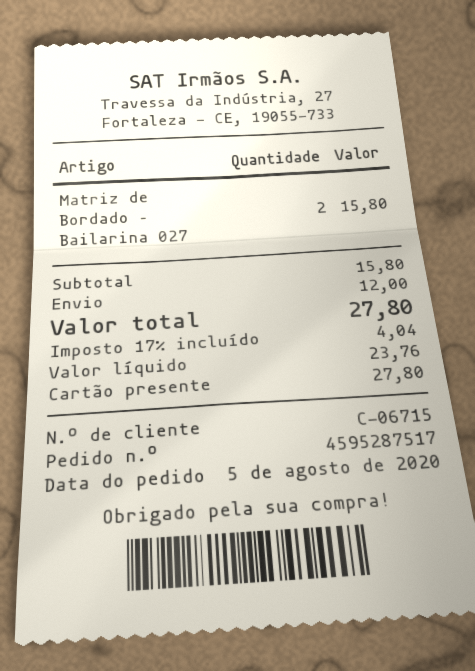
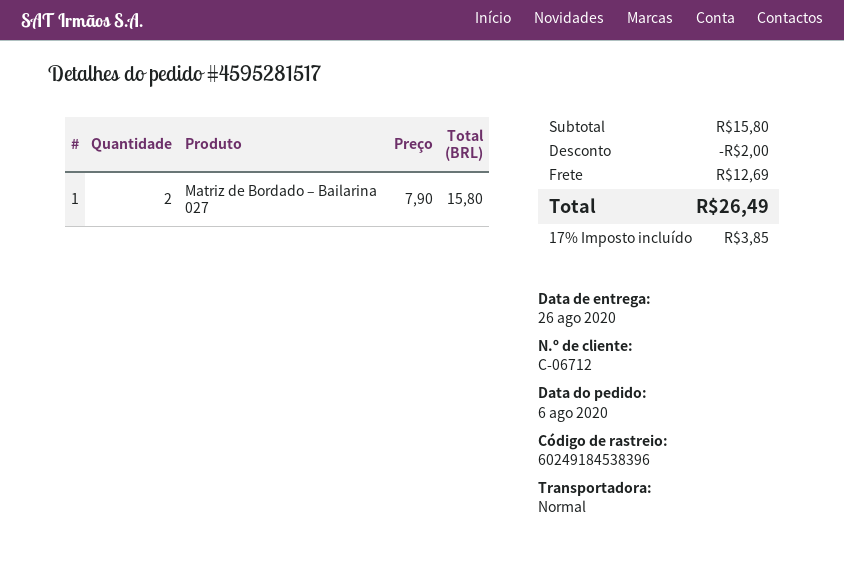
order number: 4595287517 -> 4595281517
order date: 2020-08-05 -> 2020-08-06
customer number: C-06715 -> C-06712
discount: none -> 2.00
shipping: 12.00 -> 12.69
tax: 17% = 4.04 -> 17% = 3.85
total: 27.80 -> 26.49

